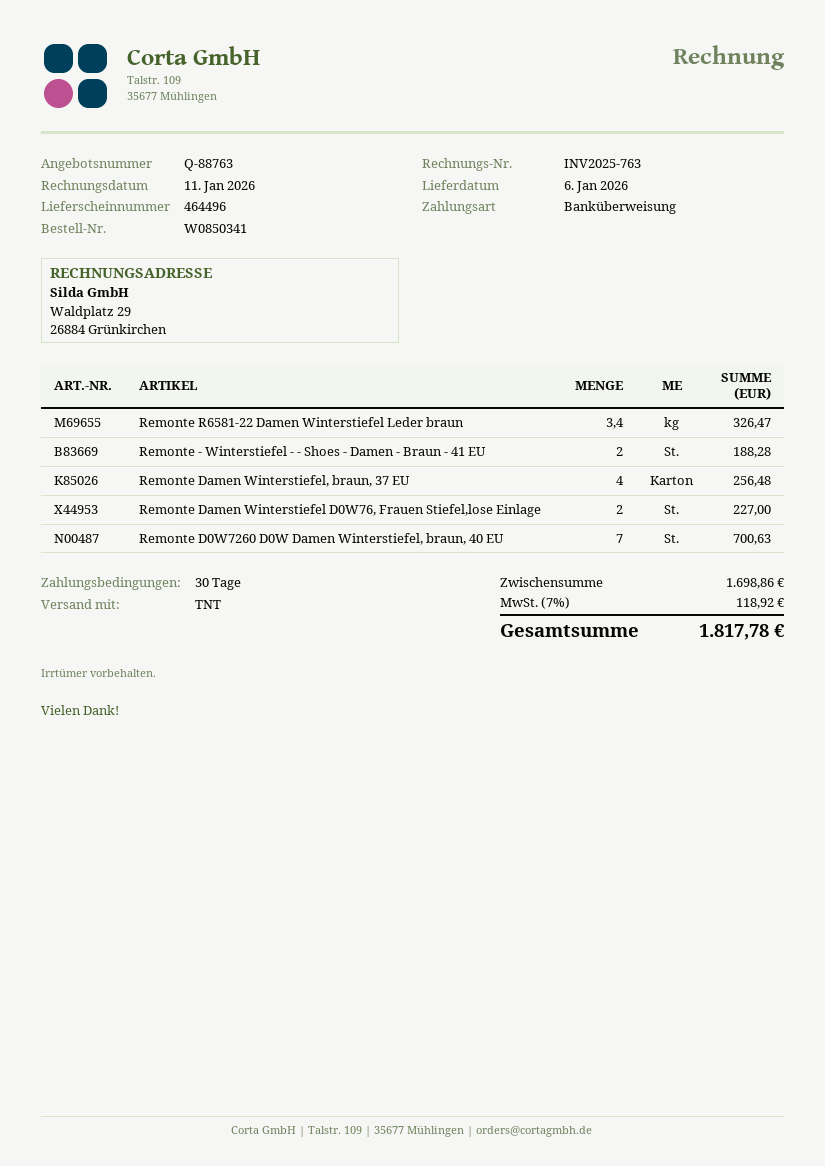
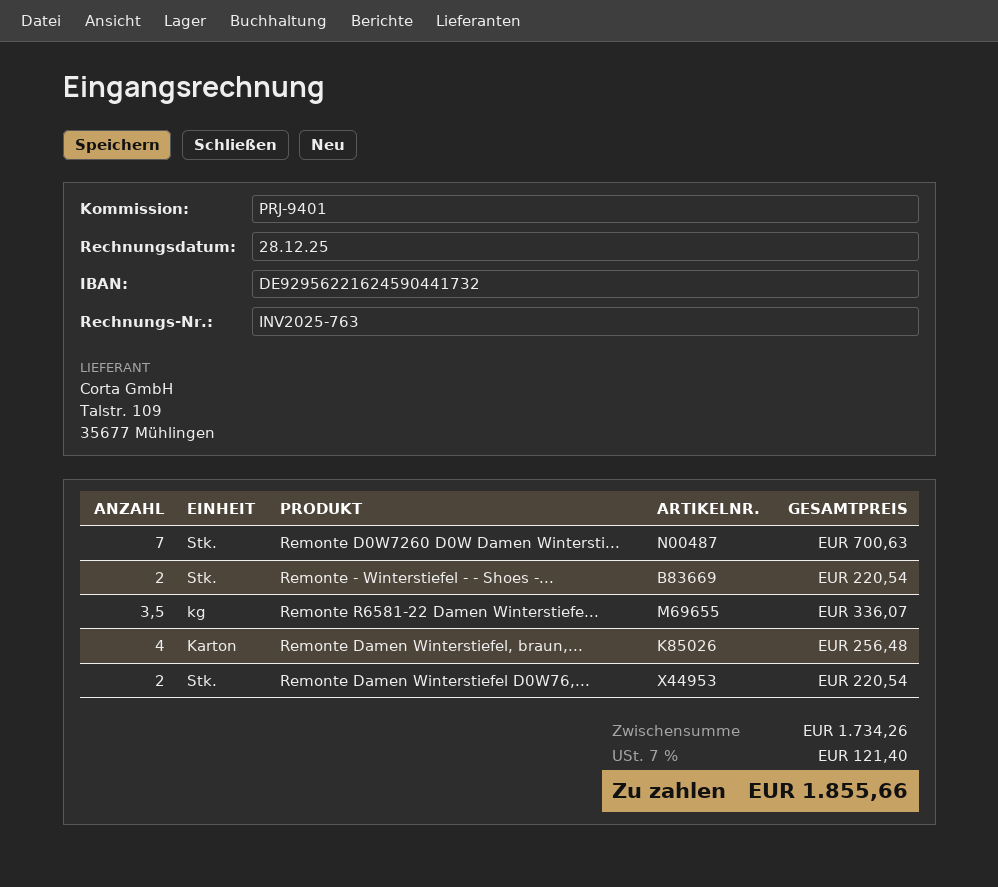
invoice date: 2026-01-11 -> 2025-12-28
Remonte R6581-22 Damen Winterstiefel Leder braun: 3.4 for 326.47 -> 3.5 for 336.07
Remonte - Winterstiefel - - Shoes - Damen - Braun - 41 EU: 2 for 188.28 -> 2 for 220.54
Remonte Damen Winterstiefel D0W76, Frauen Stiefel,lose Einlage: 2 for 227.00 -> 2 for 220.54
subtotal: 1698.86 -> 1734.26
tax: 7% = 118.92 -> 7% = 121.40
total: 1817.78 -> 1855.66

